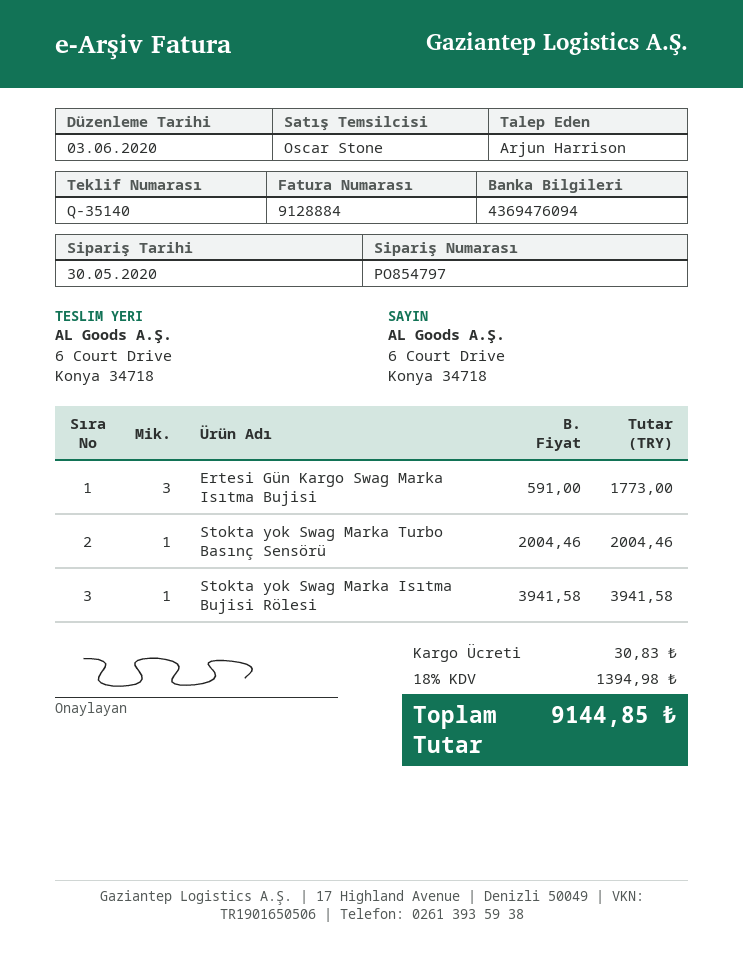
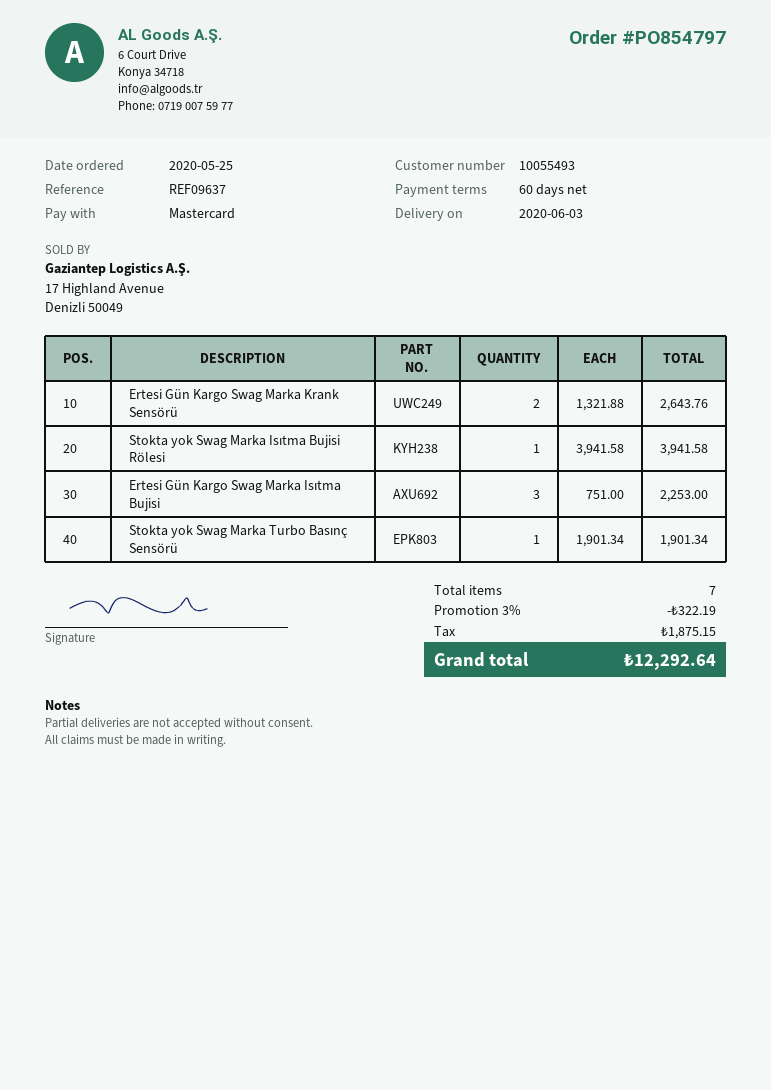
order date: 2020-05-30 -> 2020-05-25
Ertesi Gün Kargo Swag Marka Isıtma Bujisi: 3 x 591.00 = 1773.00 -> 3 x 751.00 = 2253.00
Stokta yok Swag Marka Turbo Basınç Sensörü: 1 x 2004.46 = 2004.46 -> 1 x 1901.34 = 1901.34
Ertesi Gün Kargo Swag Marka Krank Sensörü: none -> 2 x 1321.88 = 2643.76
discount: none -> 3% = 322.19
shipping: 30.83 -> none
tax: 1394.98 -> 1875.15
total: 9144.85 -> 12292.64

